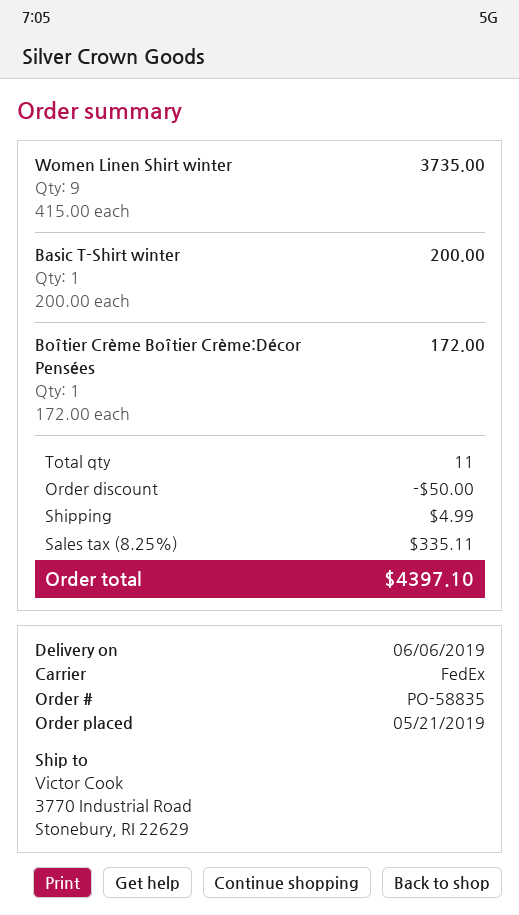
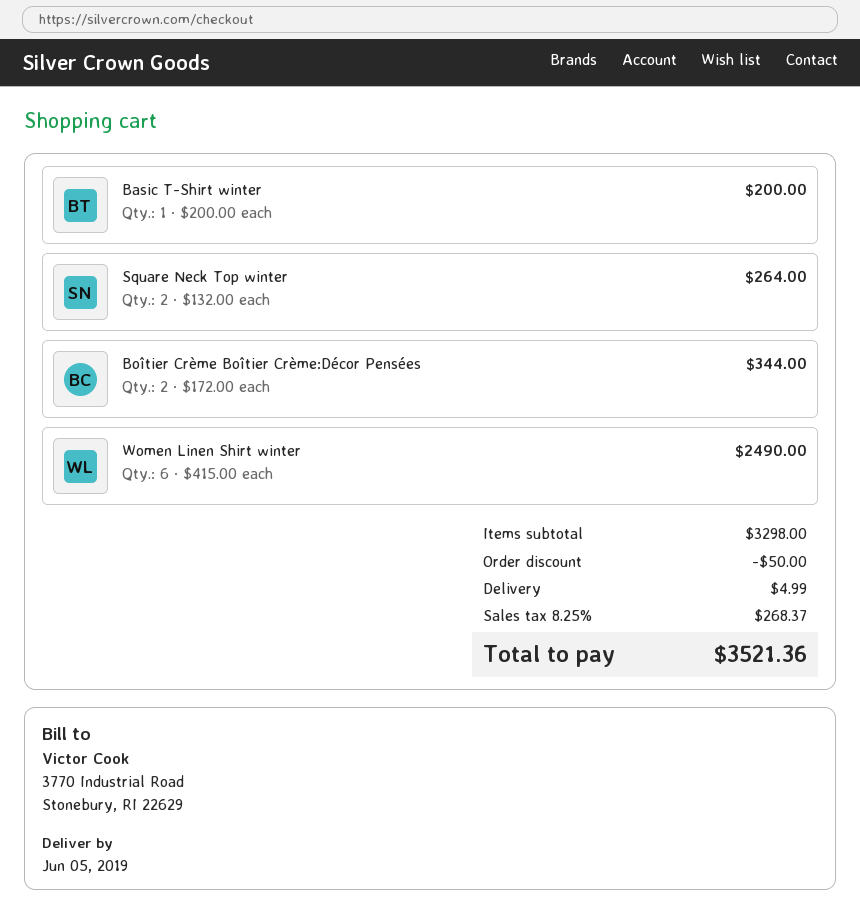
delivery date: 2019-06-06 -> 2019-06-05
Women Linen Shirt winter: 9 x 415.00 = 3735.00 -> 6 x 415.00 = 2490.00
Boîtier Crème Boîtier Crème:Décor Pensées: 1 x 172.00 = 172.00 -> 2 x 172.00 = 344.00
Square Neck Top winter: none -> 2 x 132.00 = 264.00
tax: 8.25% = 335.11 -> 8.25% = 268.37
total: 4397.10 -> 3521.36

